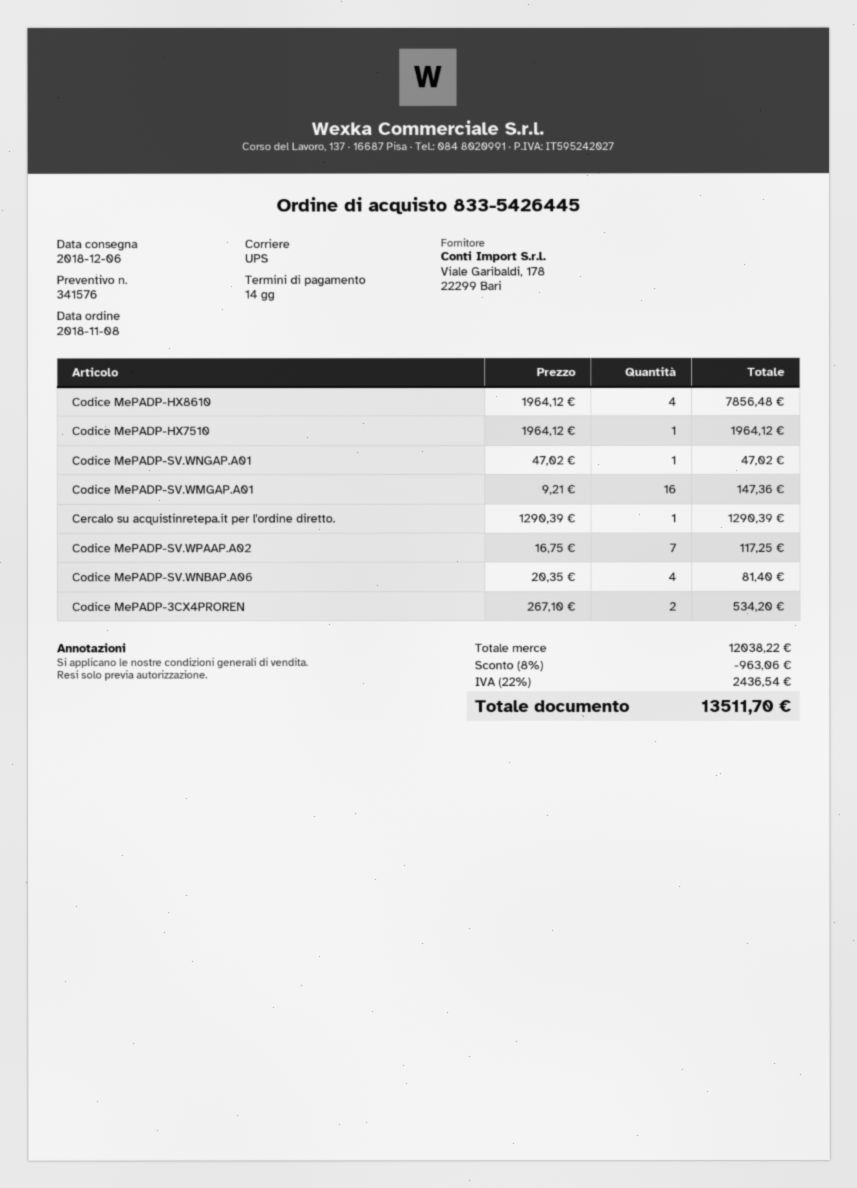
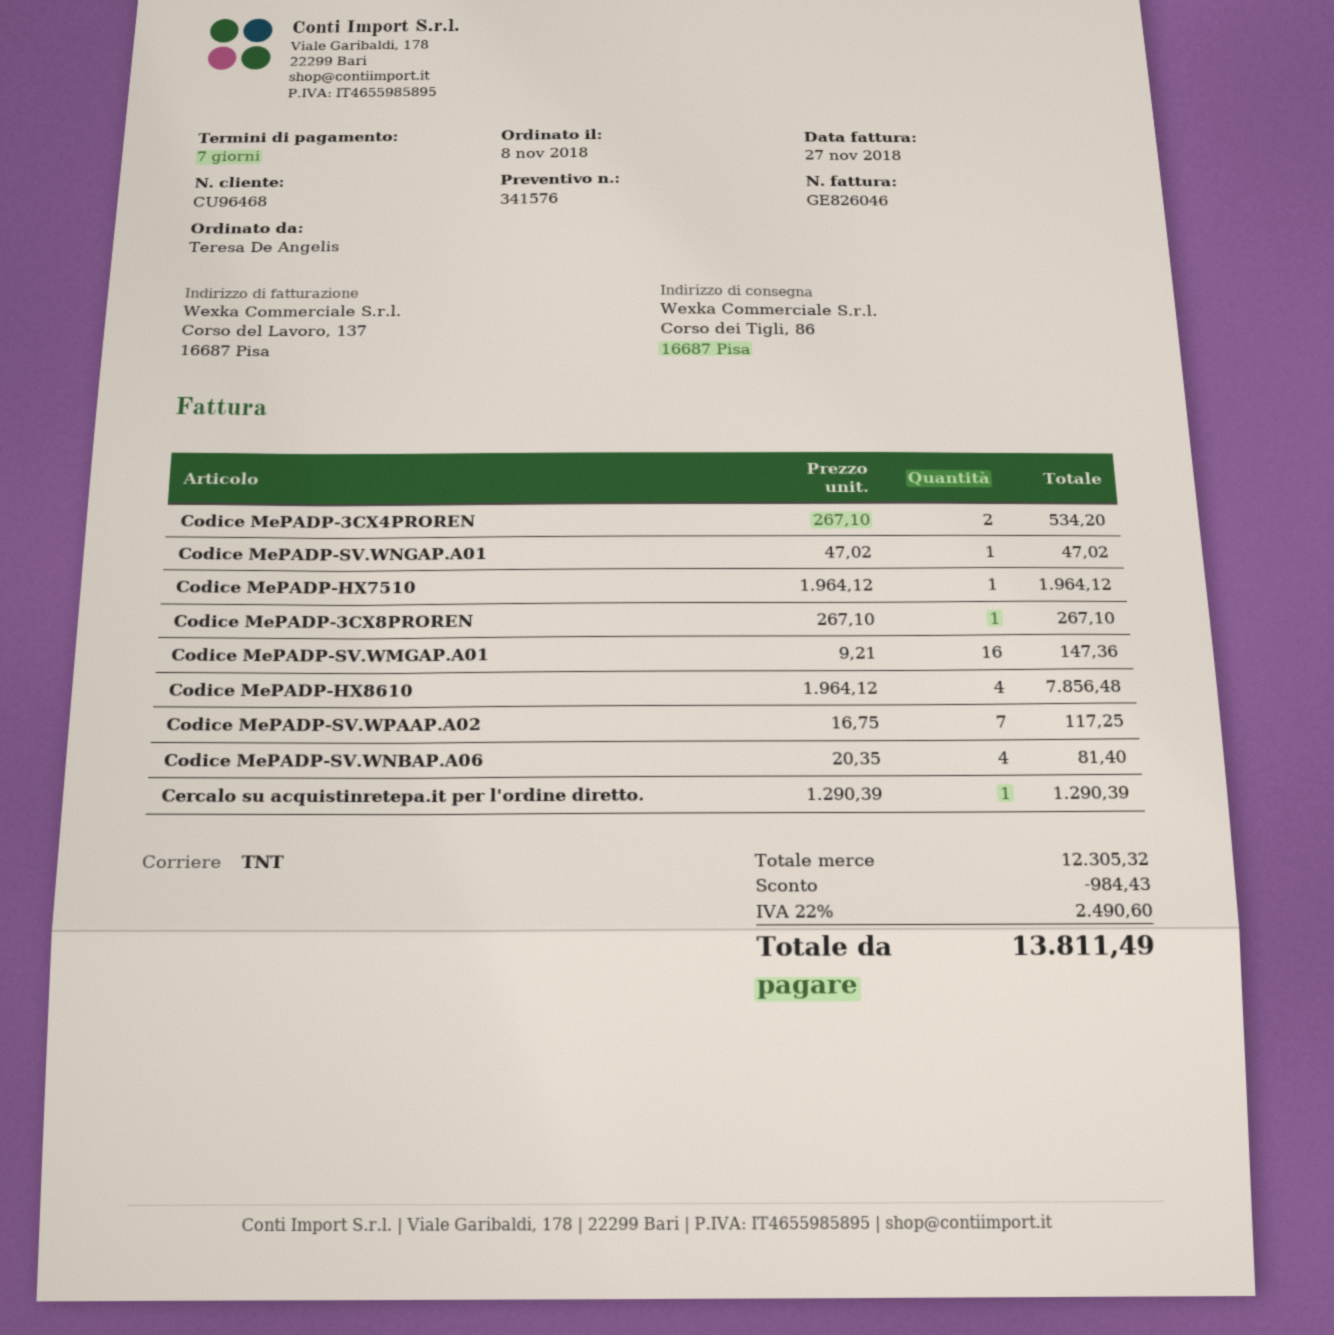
payment terms: 14 days -> 7 days
shipping method: UPS -> TNT
Codice MePADP-3CX8PROREN: none -> 1 x 267.10 = 267.10
subtotal: 12038.22 -> 12305.32
discount: 963.06 -> 984.43
tax: 22% = 2436.54 -> 22% = 2490.60
total: 13511.70 -> 13811.49

